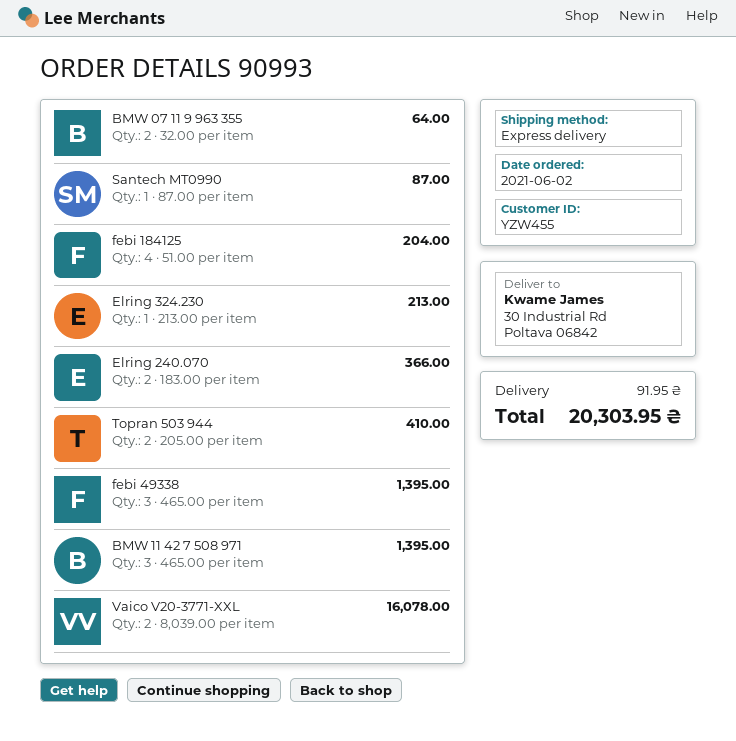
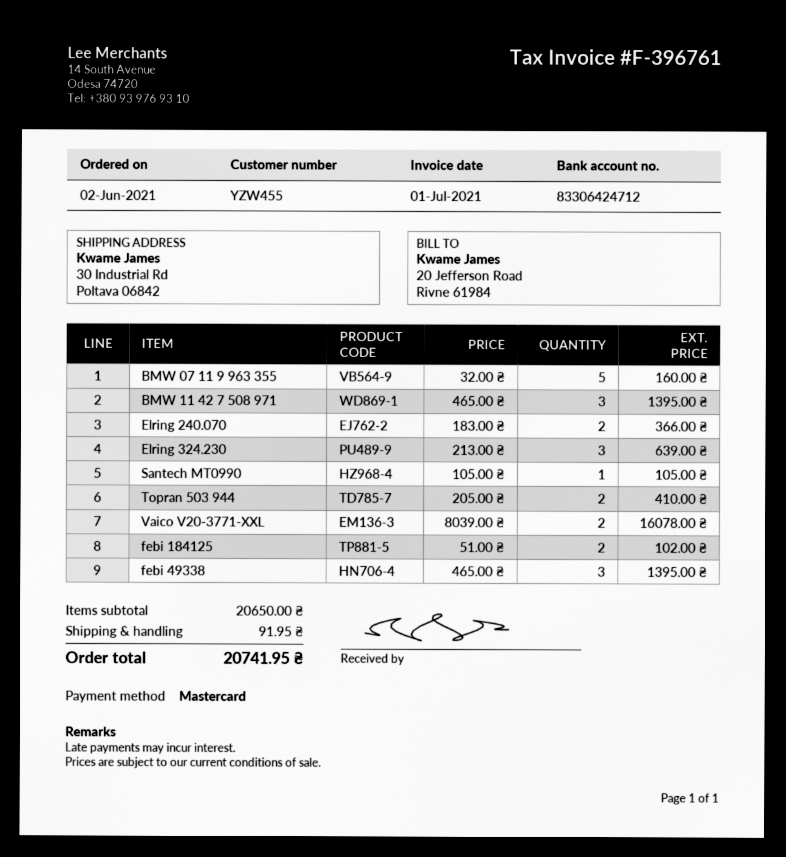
BMW 07 11 9 963 355: 2 x 32.00 = 64.00 -> 5 x 32.00 = 160.00
Santech MT0990: 1 x 87.00 = 87.00 -> 1 x 105.00 = 105.00
febi 184125: 4 x 51.00 = 204.00 -> 2 x 51.00 = 102.00
Elring 324.230: 1 x 213.00 = 213.00 -> 3 x 213.00 = 639.00
total: 20303.95 -> 20741.95

